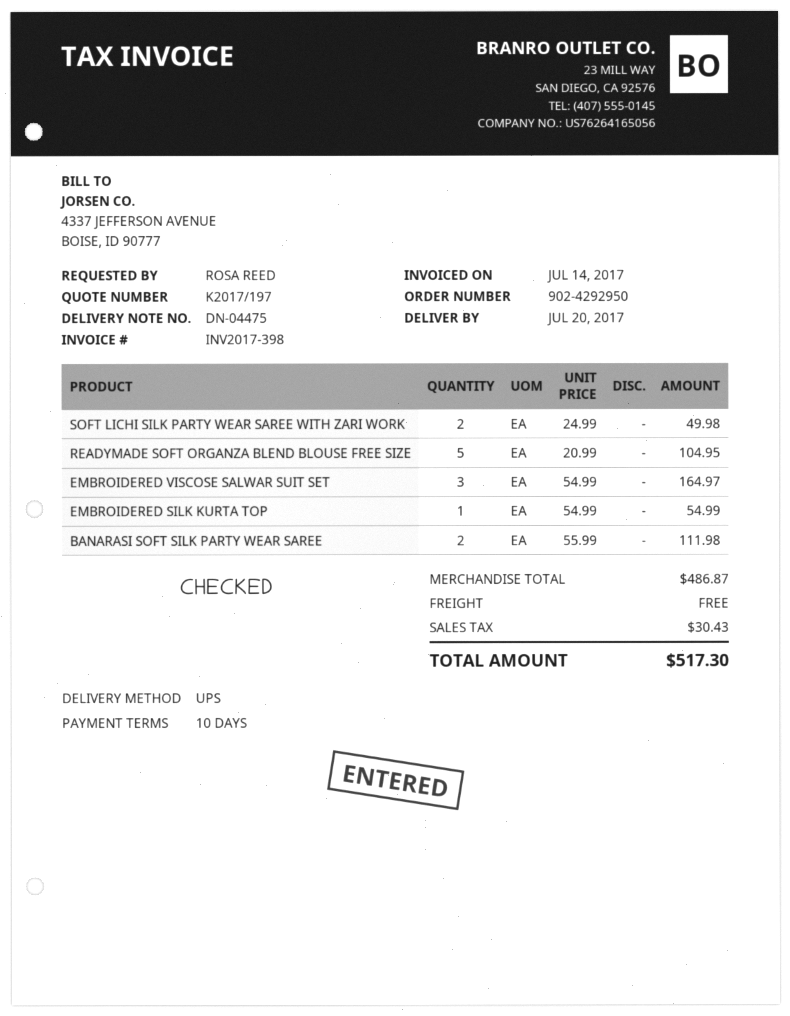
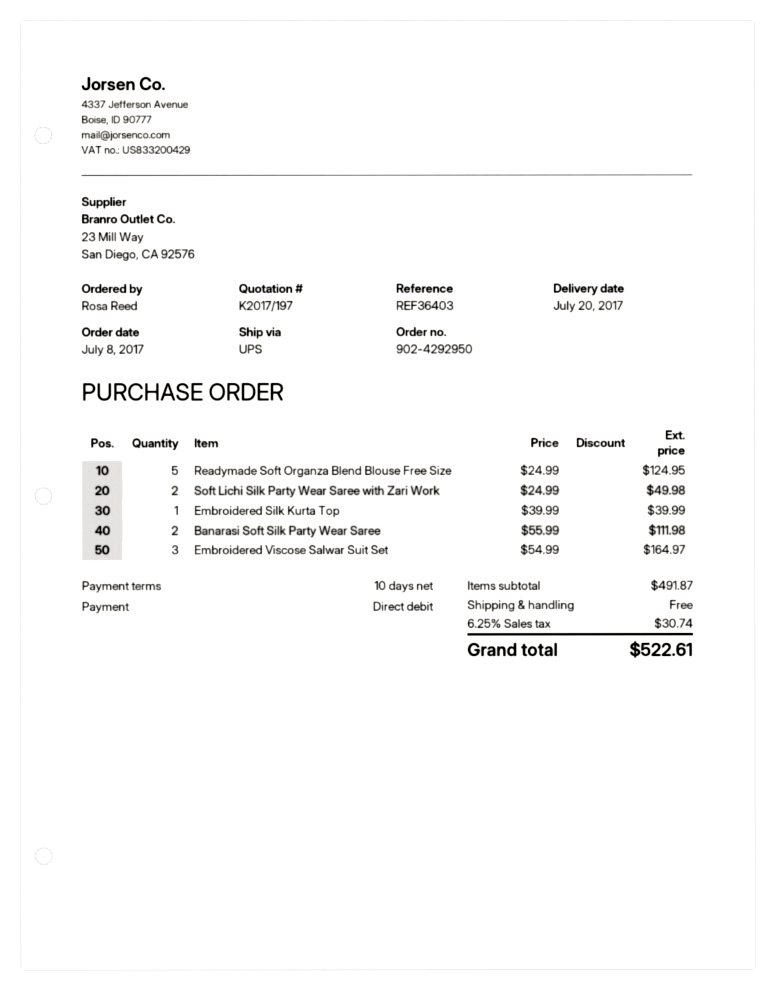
READYMADE SOFT ORGANZA BLEND BLOUSE FREE SIZE: 5 x 20.99 = 104.95 -> 5 x 24.99 = 124.95
EMBROIDERED SILK KURTA TOP: 1 x 54.99 = 54.99 -> 1 x 39.99 = 39.99
subtotal: 486.87 -> 491.87
tax: 30.43 -> 30.74
total: 517.30 -> 522.61

